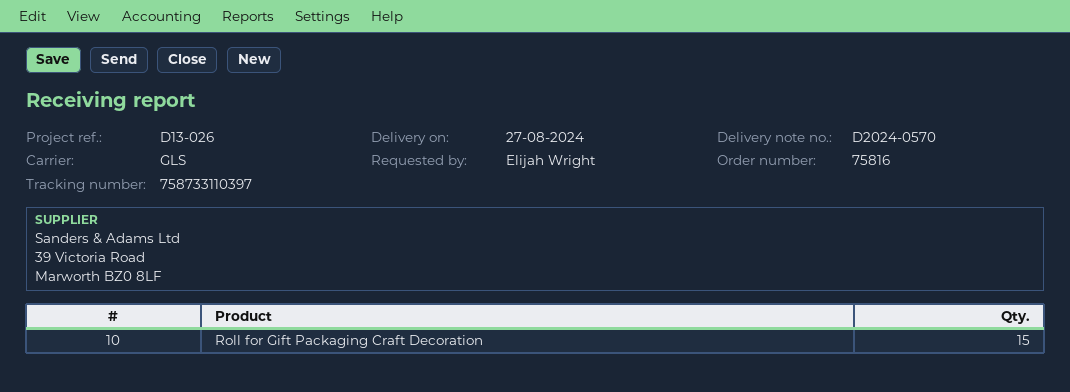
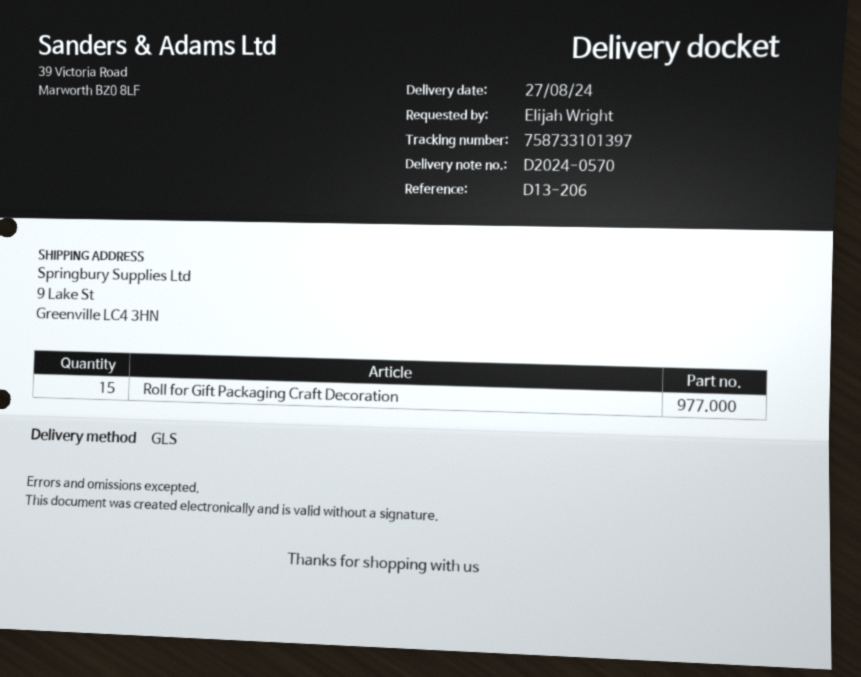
reference: D13-026 -> D13-206
tracking number: 758733110397 -> 758733101397

